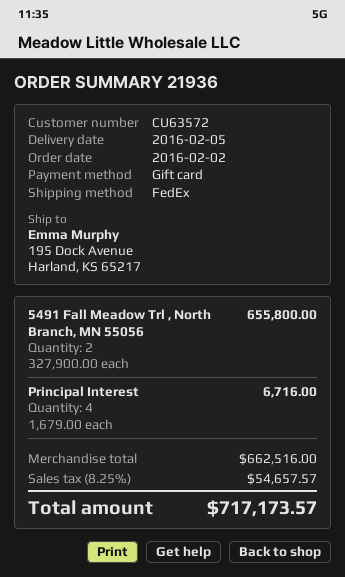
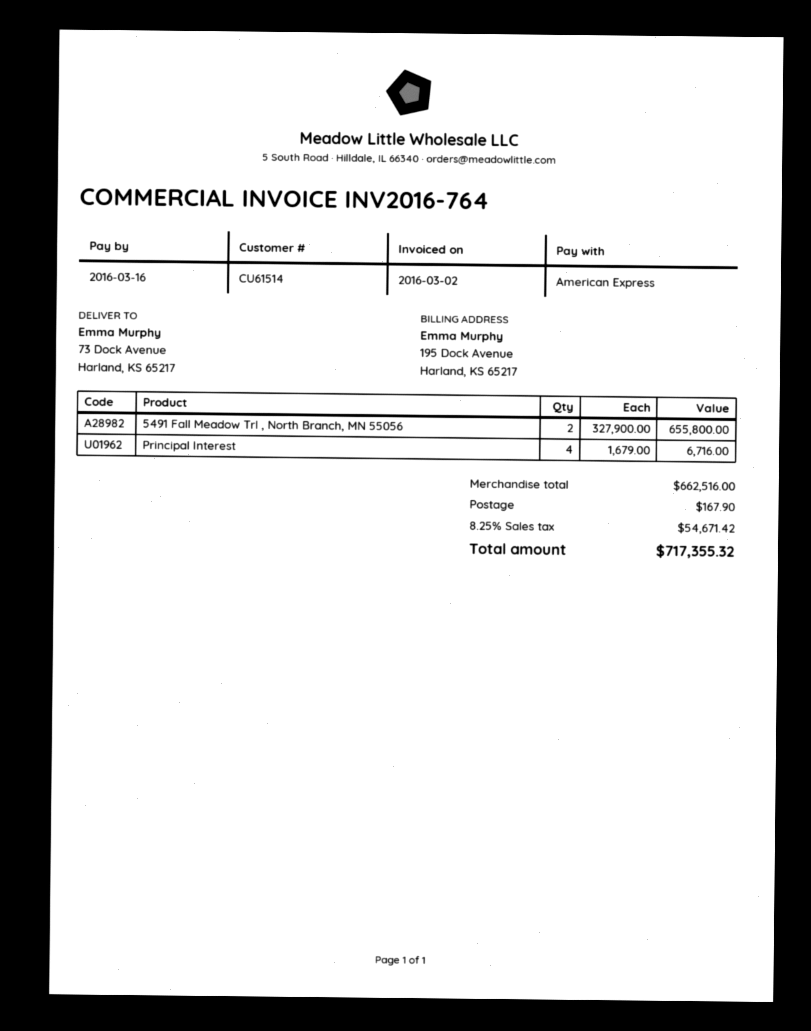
customer number: CU63572 -> CU61514
payment method: gift card -> American Express
ship to: 195 Dock Avenue, Harland, KS 65217 -> 73 Dock Avenue, Harland, KS 65217
shipping: none -> 167.90
tax: 8.25% = 54657.57 -> 8.25% = 54671.42
total: 717173.57 -> 717355.32

